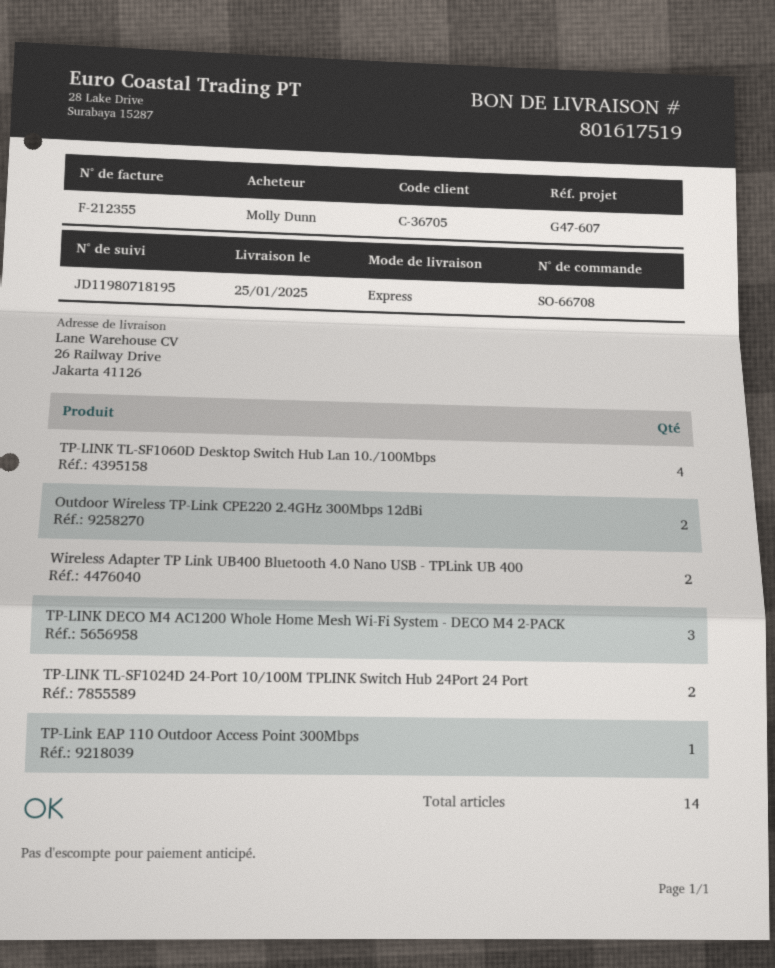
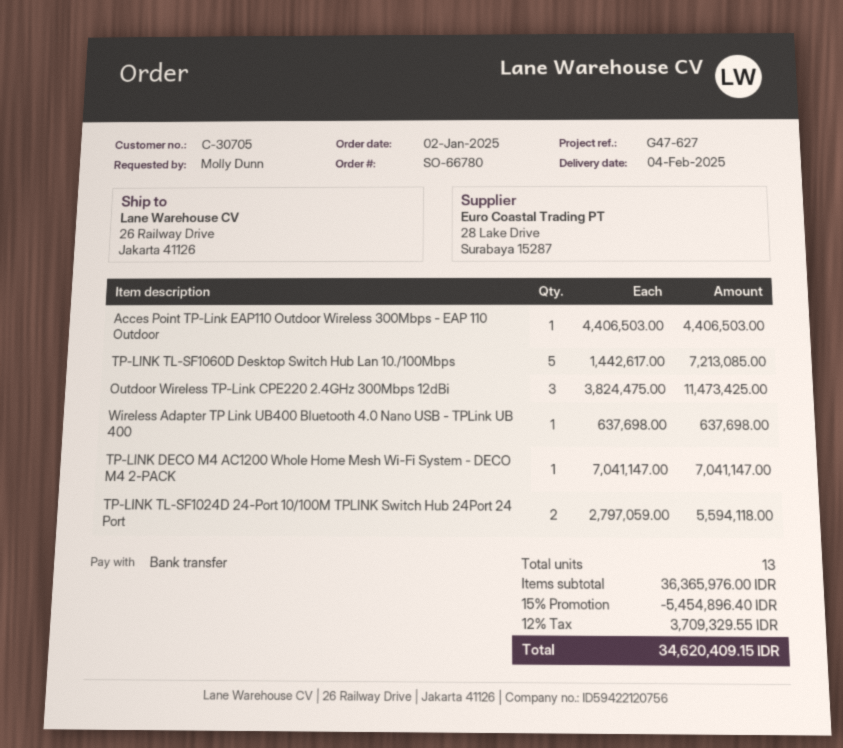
order number: SO-66708 -> SO-66780
delivery date: 2025-01-25 -> 2025-02-04
customer number: C-36705 -> C-30705
reference: G47-607 -> G47-627
TP-LINK TL-SF1060D Desktop Switch Hub Lan 10./100Mbps: 4 -> 5
Outdoor Wireless TP-Link CPE220 2.4GHz 300Mbps 12dBi: 2 -> 3
Wireless Adapter TP Link UB400 Bluetooth 4.0 Nano USB - TPLink UB 400: 2 -> 1
TP-LINK DECO M4 AC1200 Whole Home Mesh Wi-Fi System - DECO M4 2-PACK: 3 -> 1
TP-Link EAP 110 Outdoor Access Point 300Mbps: 1 -> none
Acces Point TP-Link EAP110 Outdoor Wireless 300Mbps - EAP 110 Outdoor: none -> 1
total quantity: 14 -> 13

